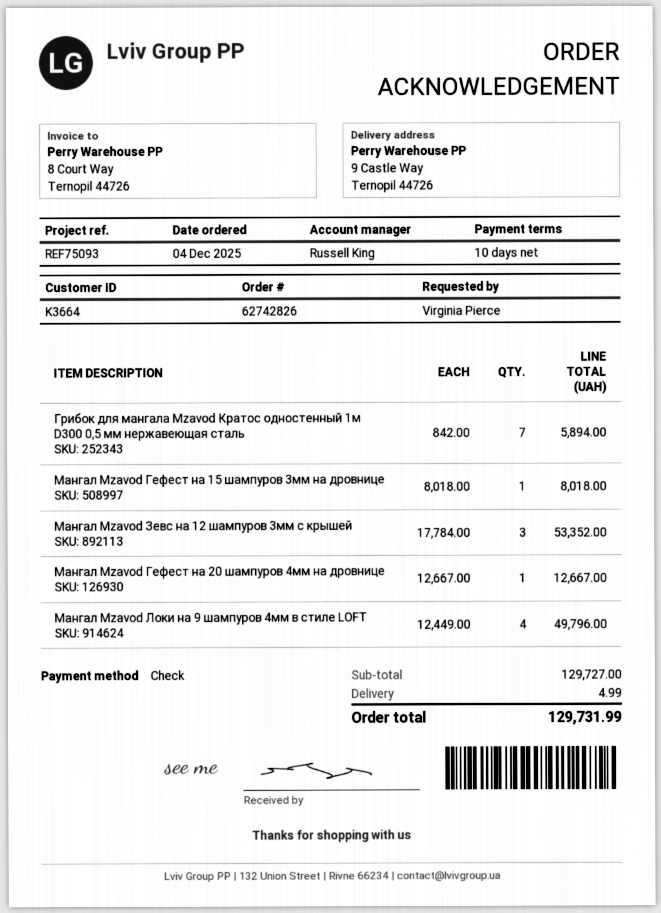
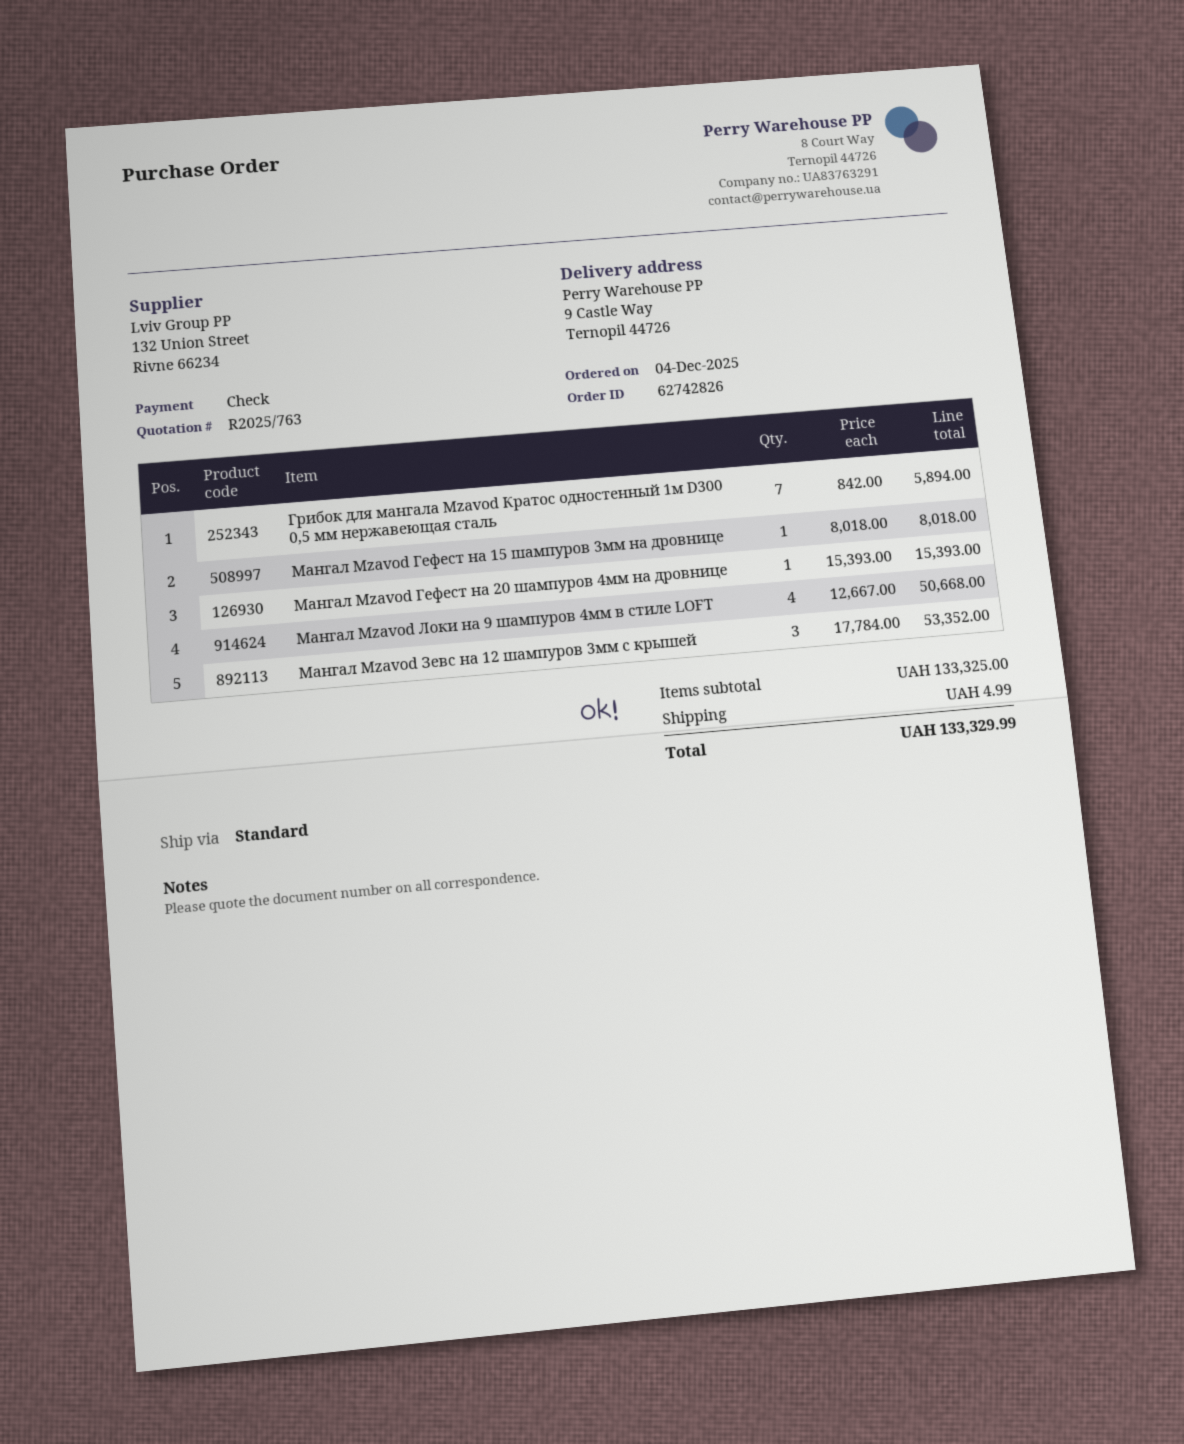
Мангал Mzavod Гефест на 20 шампуров 4мм на дровнице: 1 x 12667.00 = 12667.00 -> 1 x 15393.00 = 15393.00
Мангал Mzavod Локи на 9 шампуров 4мм в стиле LOFT: 4 x 12449.00 = 49796.00 -> 4 x 12667.00 = 50668.00
subtotal: 129727.00 -> 133325.00
total: 129731.99 -> 133329.99

